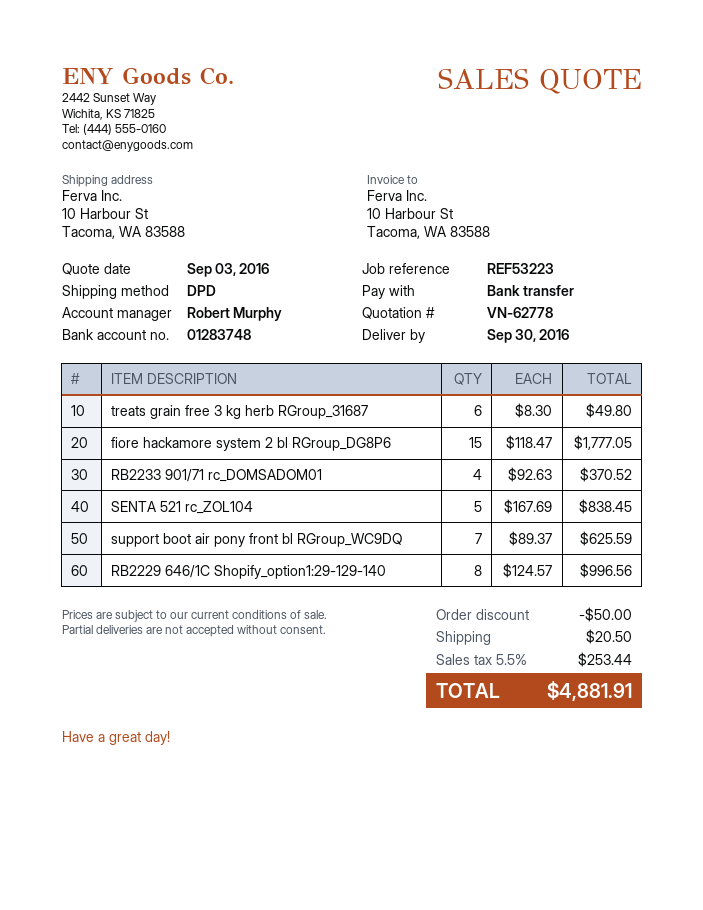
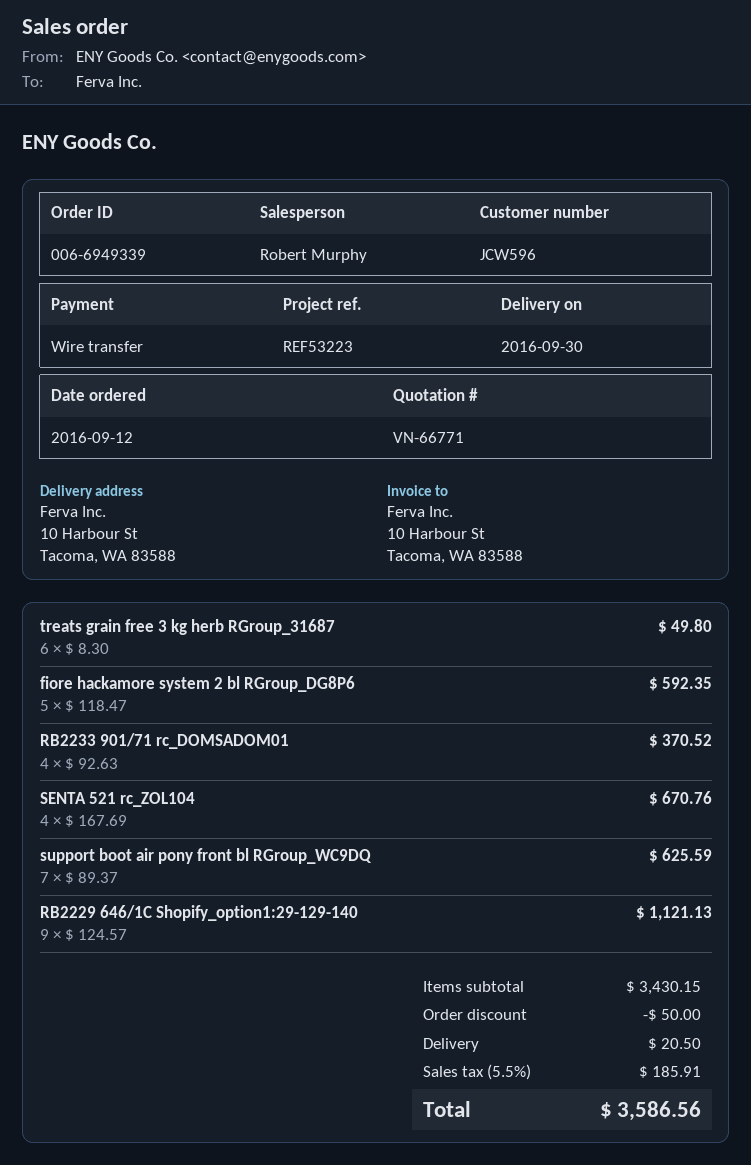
quote number: VN-62778 -> VN-66771
fiore hackamore system 2 bl RGroup_DG8P6: 15 x 118.47 = 1777.05 -> 5 x 118.47 = 592.35
SENTA 521 rc_ZOL104: 5 x 167.69 = 838.45 -> 4 x 167.69 = 670.76
RB2229 646/1C Shopify_option1:29-129-140: 8 x 124.57 = 996.56 -> 9 x 124.57 = 1121.13
tax: 5.5% = 253.44 -> 5.5% = 185.91
total: 4881.91 -> 3586.56

